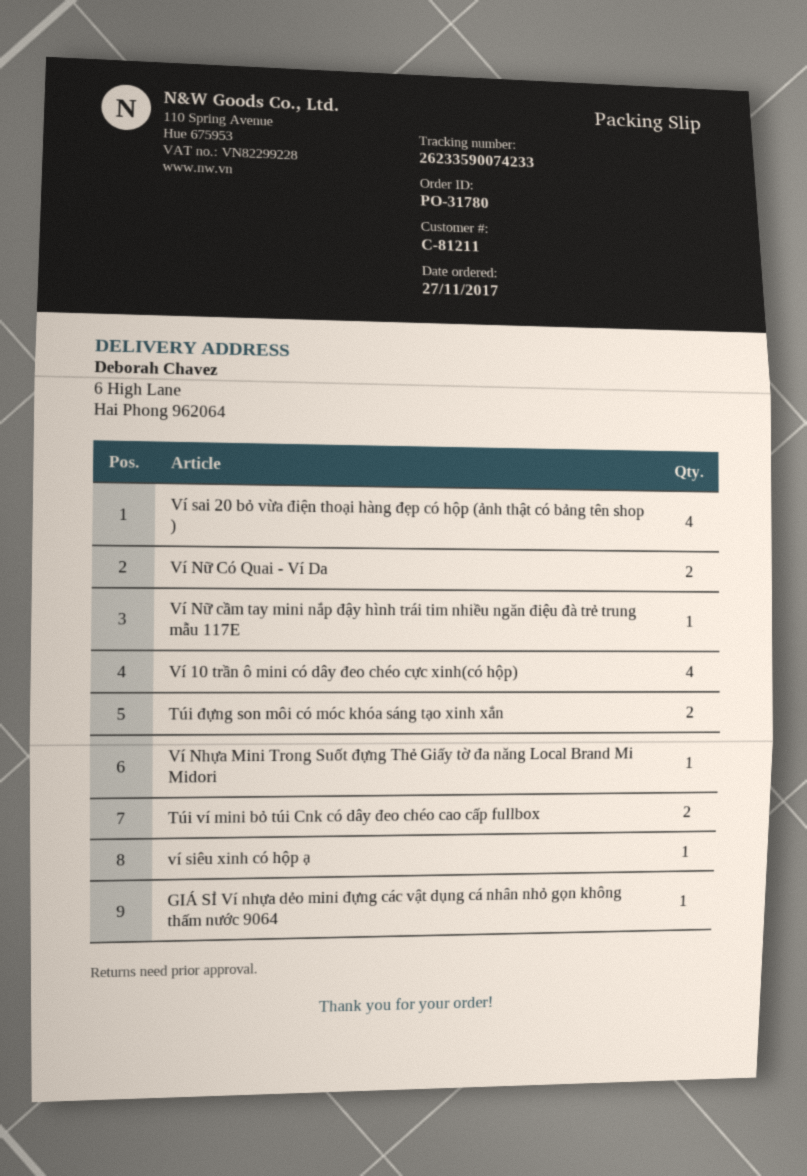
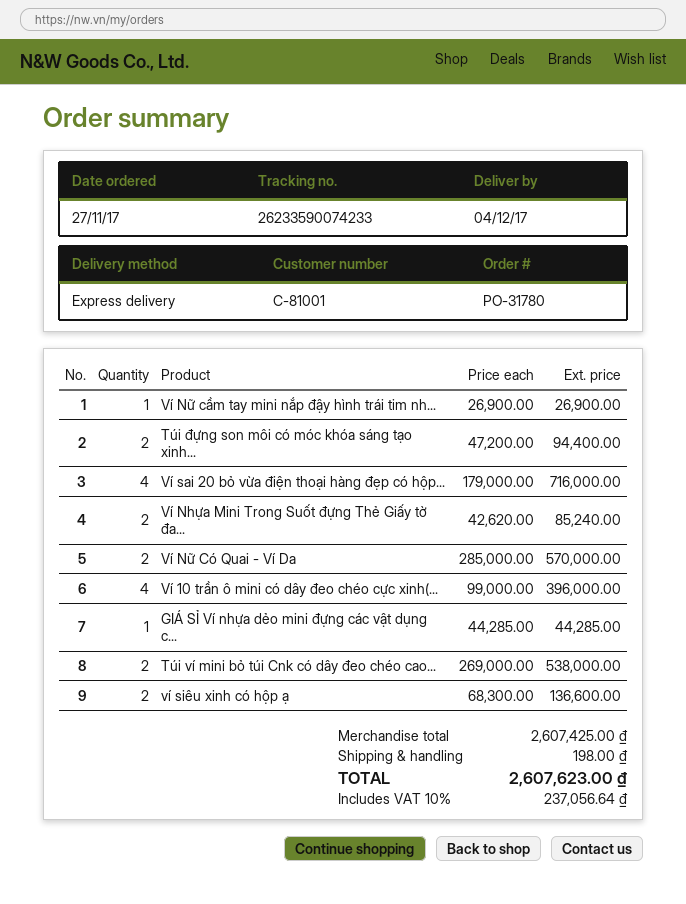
customer number: C-81211 -> C-81001
Ví Nhựa Mini Trong Suốt đựng Thẻ Giấy tờ đa năng Local Brand Mi Midori: 1 -> 2
ví siêu xinh có hộp ạ: 1 -> 2

